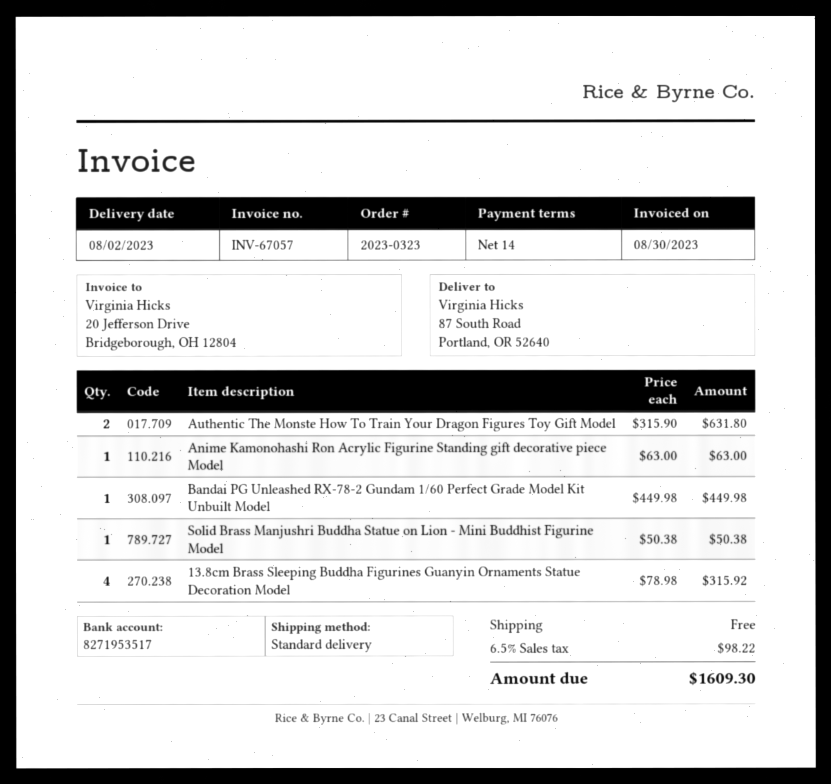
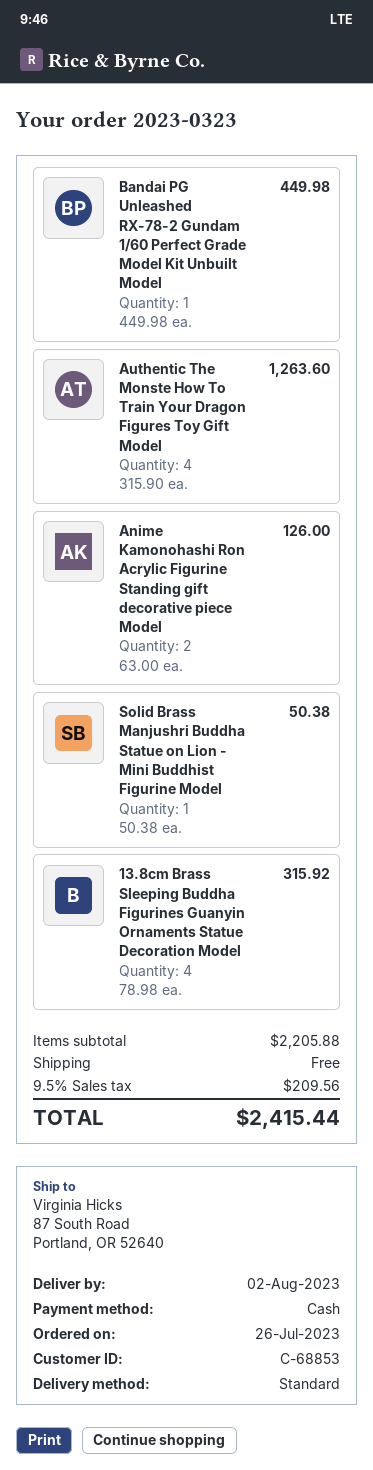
Authentic The Monste How To Train Your Dragon Figures Toy Gift Model: 2 x 315.90 = 631.80 -> 4 x 315.90 = 1263.60
Anime Kamonohashi Ron Acrylic Figurine Standing gift decorative piece Model: 1 x 63.00 = 63.00 -> 2 x 63.00 = 126.00
tax: 6.5% = 98.22 -> 9.5% = 209.56
total: 1609.30 -> 2415.44

